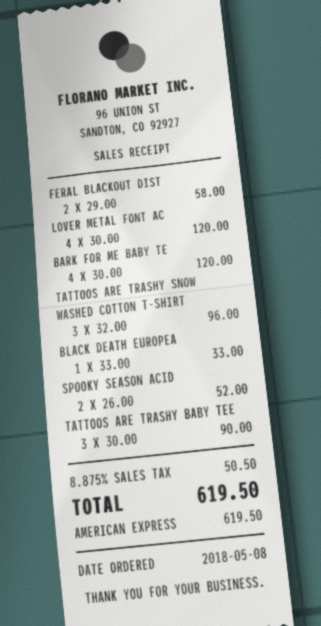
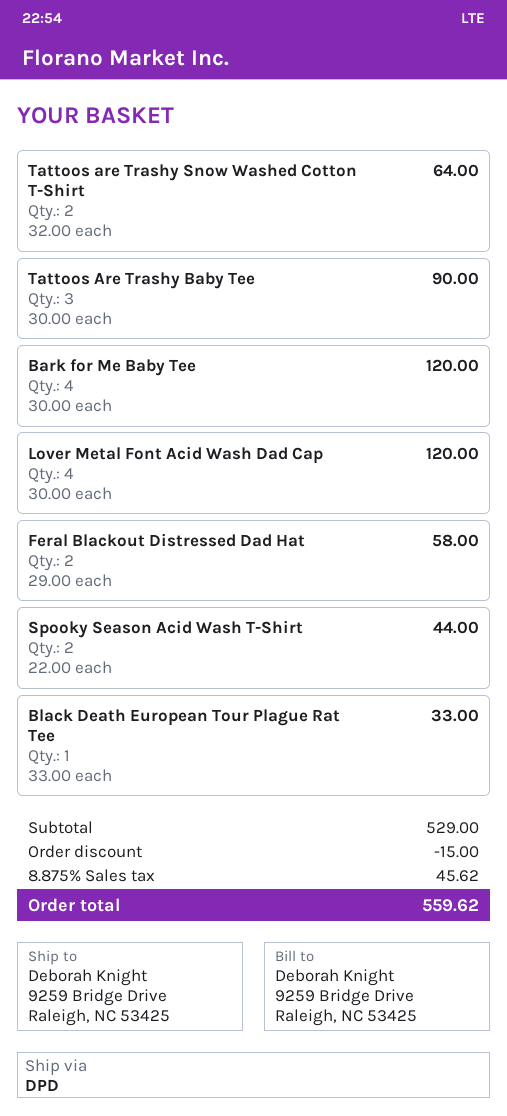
TATTOOS ARE TRASHY SNOW WASHED COTTON T-SHIRT: 3 x 32.00 = 96.00 -> 2 x 32.00 = 64.00
SPOOKY SEASON ACID: 2 x 26.00 = 52.00 -> 2 x 22.00 = 44.00
discount: none -> 15.00
tax: 8.875% = 50.50 -> 8.875% = 45.62
total: 619.50 -> 559.62

